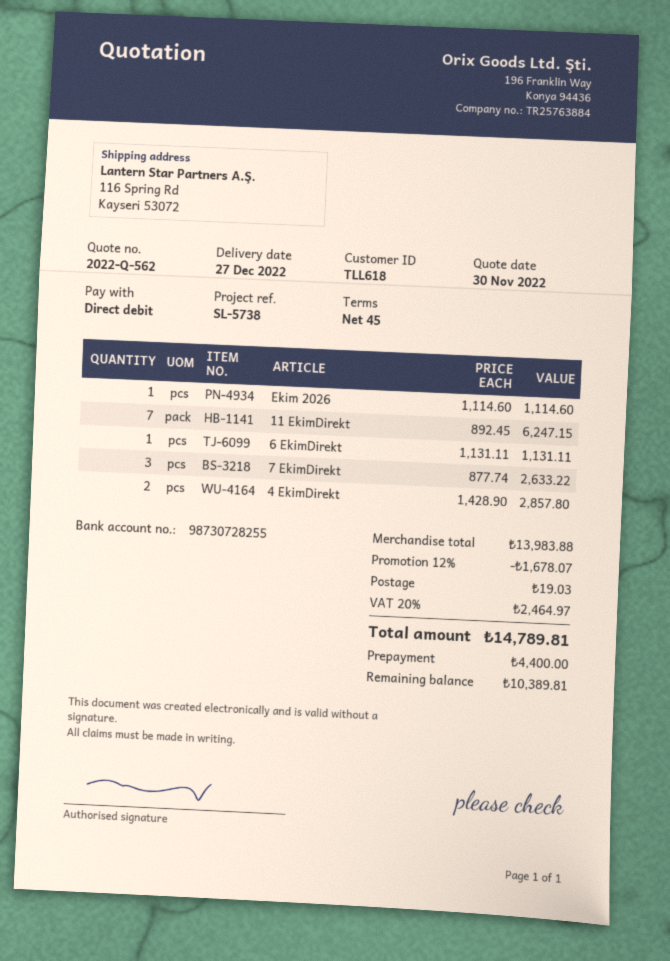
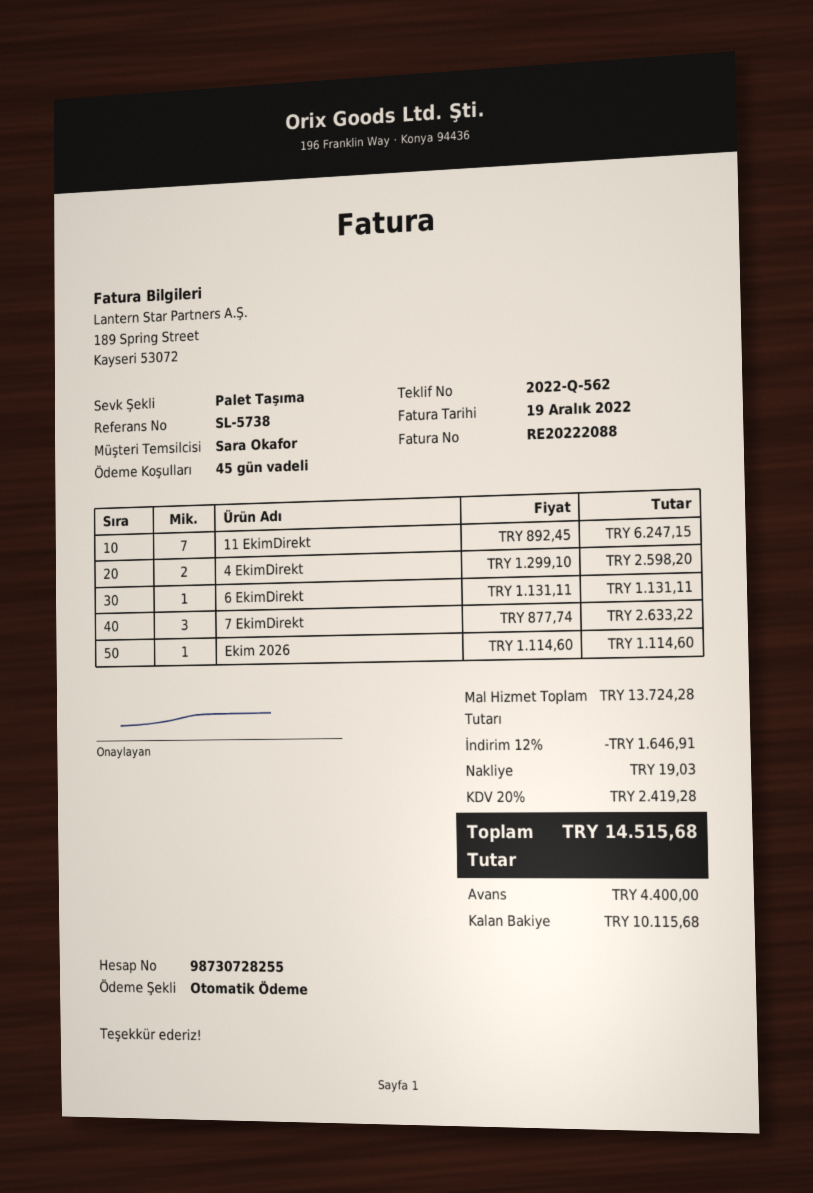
4 EkimDirekt: 2 x 1428.90 = 2857.80 -> 2 x 1299.10 = 2598.20
subtotal: 13983.88 -> 13724.28
discount: 12% = 1678.07 -> 12% = 1646.91
tax: 20% = 2464.97 -> 20% = 2419.28
total: 14789.81 -> 14515.68
balance: 10389.81 -> 10115.68

